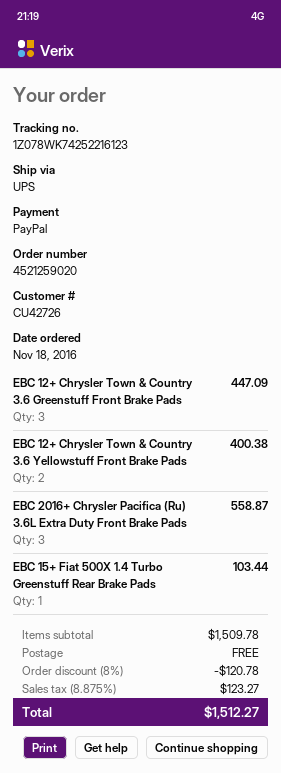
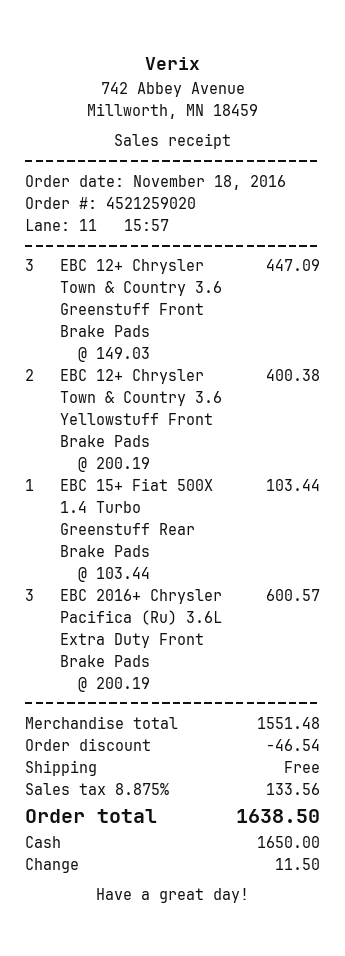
payment method: PayPal -> cash
EBC 2016+ Chrysler Pacifica (Ru) 3.6L Extra Duty Front Brake Pads: 3 for 558.87 -> 3 for 600.57
subtotal: 1509.78 -> 1551.48
discount: 120.78 -> 46.54
tax: 8.875% = 123.27 -> 8.875% = 133.56
total: 1512.27 -> 1638.50

